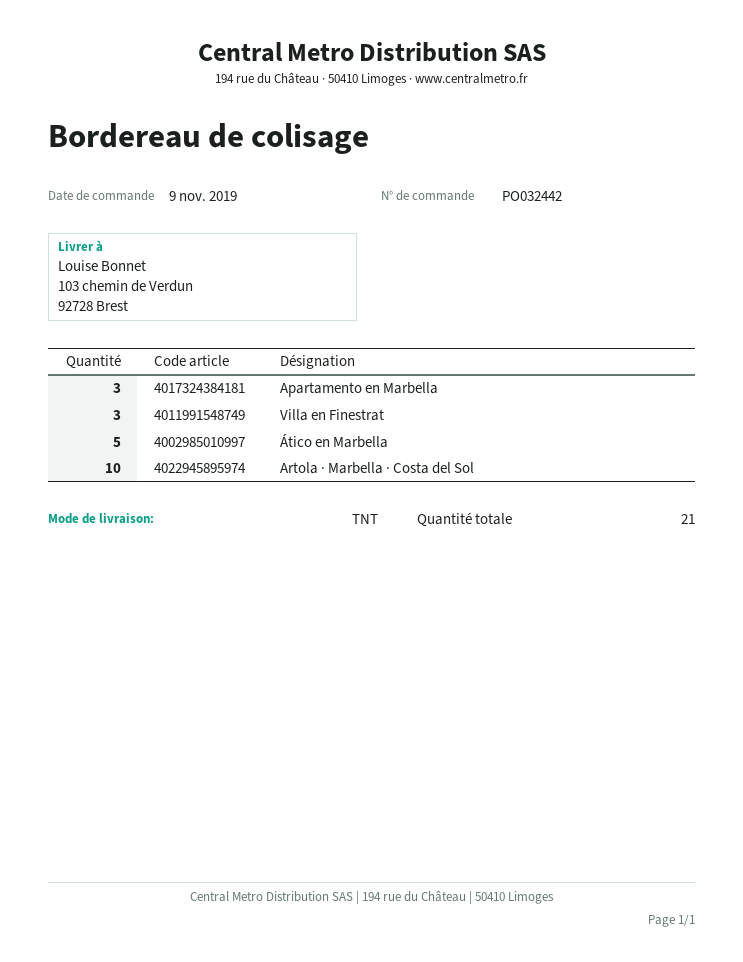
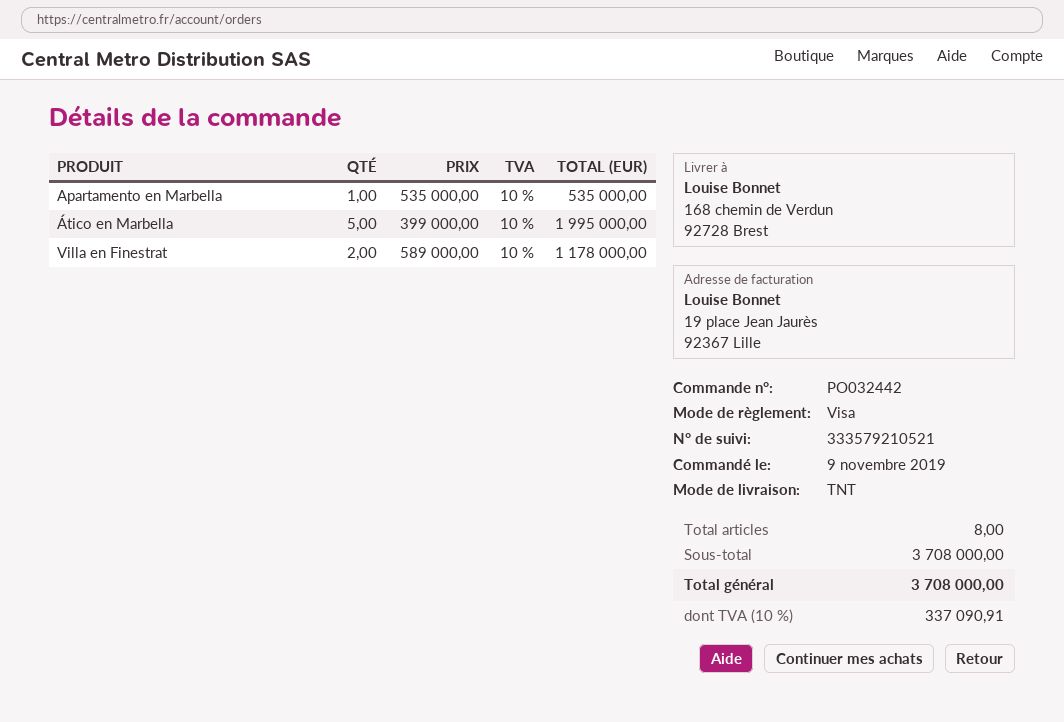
ship to: 103 chemin de Verdun, 92728 Brest -> 168 chemin de Verdun, 92728 Brest
Apartamento en Marbella: 3 -> 1
Villa en Finestrat: 3 -> 2
Artola · Marbella · Costa del Sol: 10 -> none
total quantity: 21 -> 8

